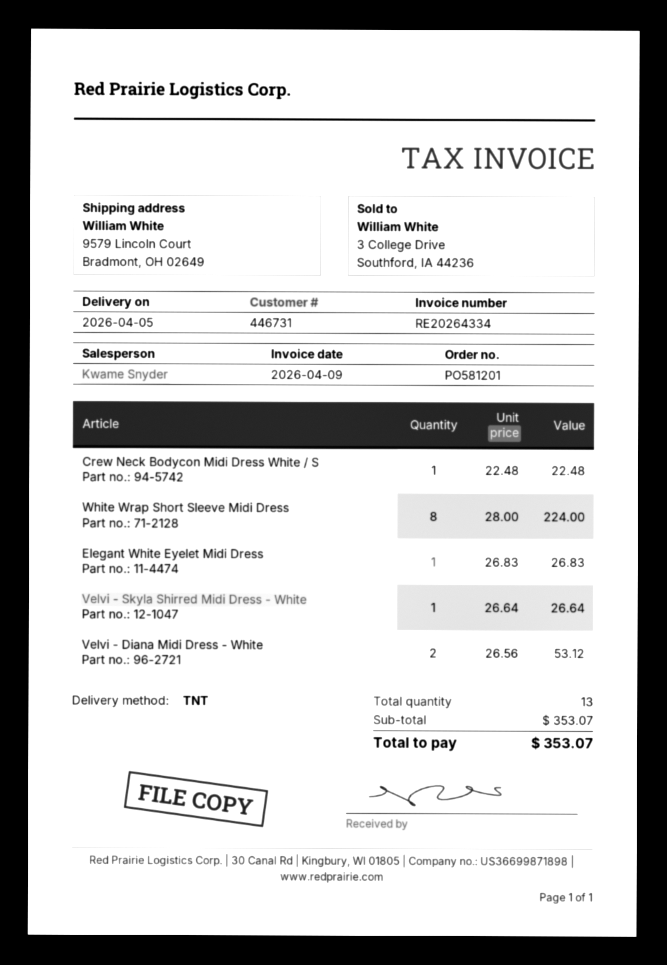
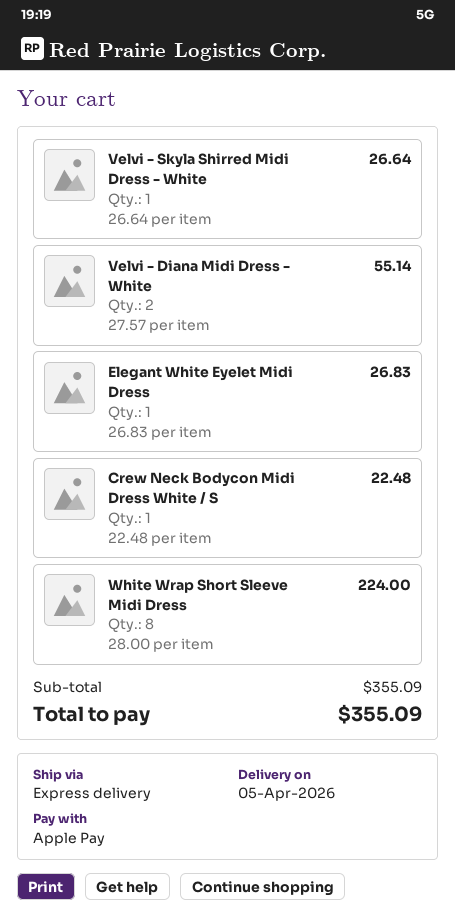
shipping method: TNT -> express
Velvi - Diana Midi Dress - White: 2 x 26.56 = 53.12 -> 2 x 27.57 = 55.14
subtotal: 353.07 -> 355.09
total: 353.07 -> 355.09

